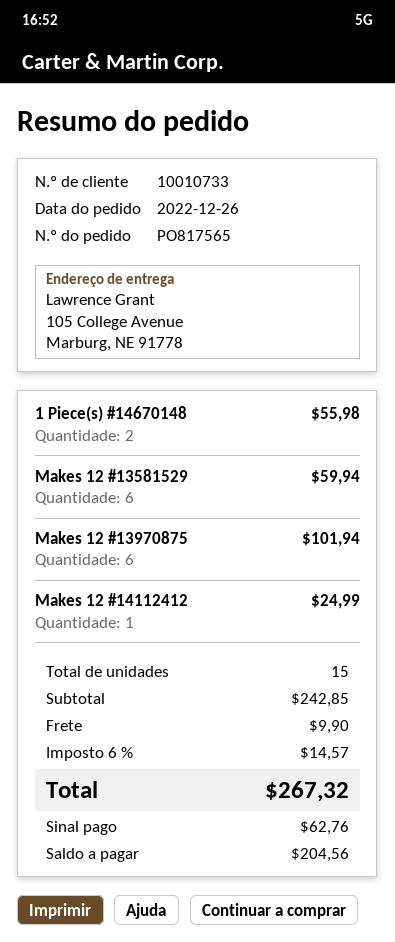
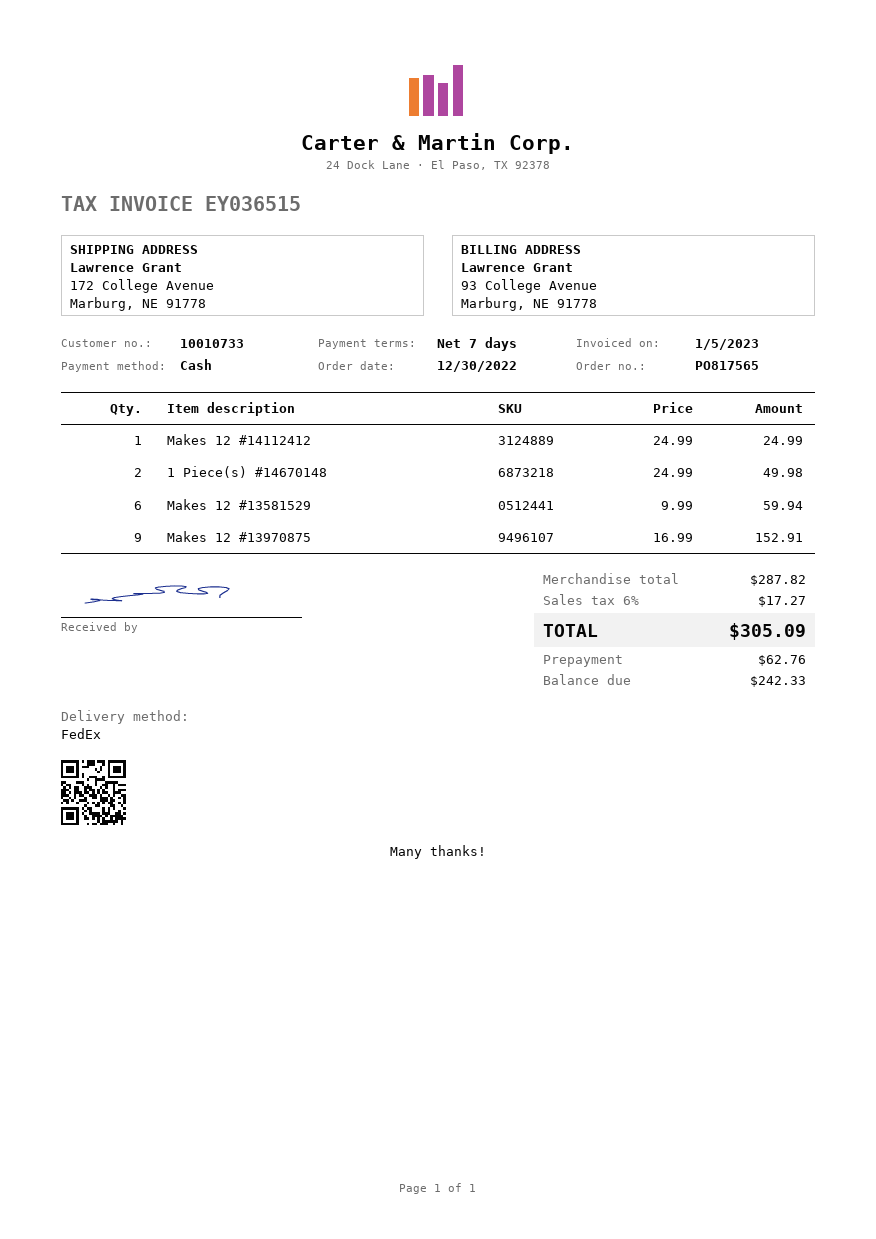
order date: 2022-12-26 -> 2022-12-30
ship to: 105 College Avenue, Marburg, NE 91778 -> 172 College Avenue, Marburg, NE 91778
1 Piece(s) #14670148: 2 for 55.98 -> 2 for 49.98
Makes 12 #13970875: 6 for 101.94 -> 9 for 152.91
subtotal: 242.85 -> 287.82
shipping: 9.90 -> none
tax: 6% = 14.57 -> 6% = 17.27
total: 267.32 -> 305.09
balance: 204.56 -> 242.33

